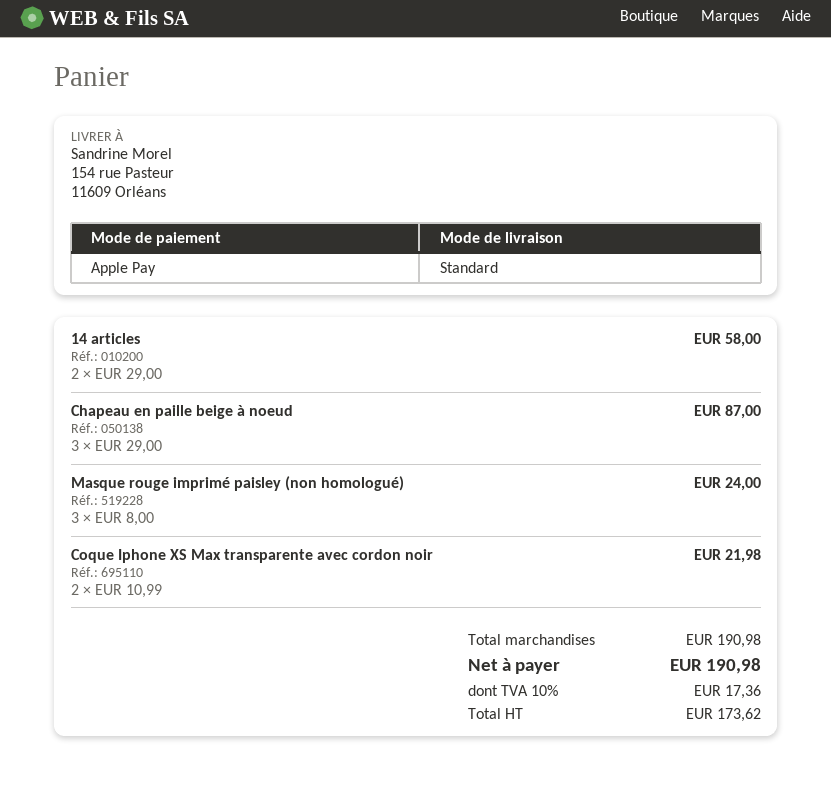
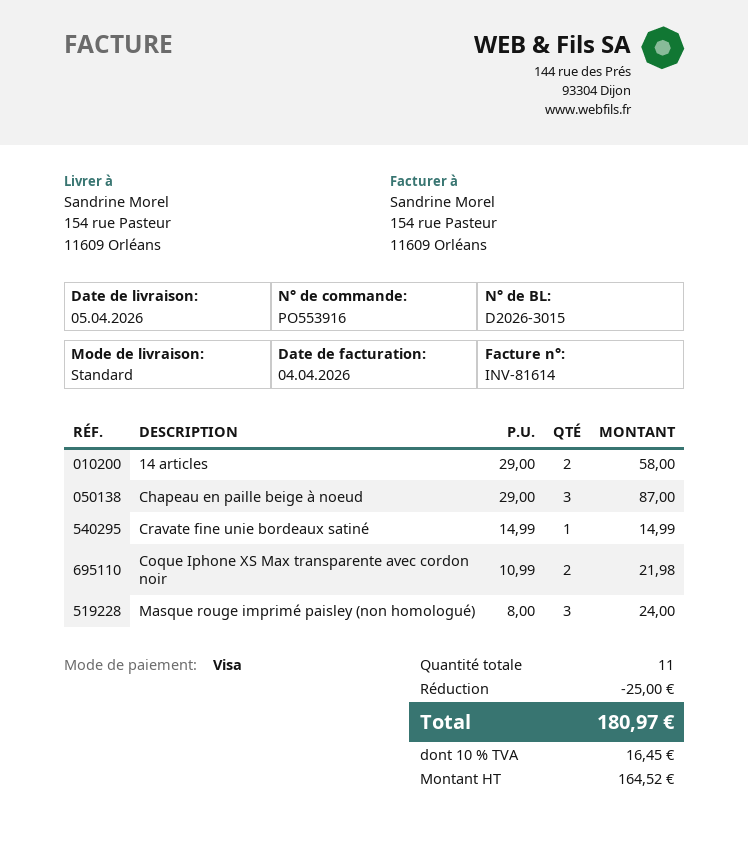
payment method: Apple Pay -> Visa
Cravate fine unie bordeaux satiné: none -> 1 x 14.99 = 14.99
discount: none -> 25.00
net: 173.62 -> 164.52
tax: 10% = 17.36 -> 10% = 16.45
total: 190.98 -> 180.97

